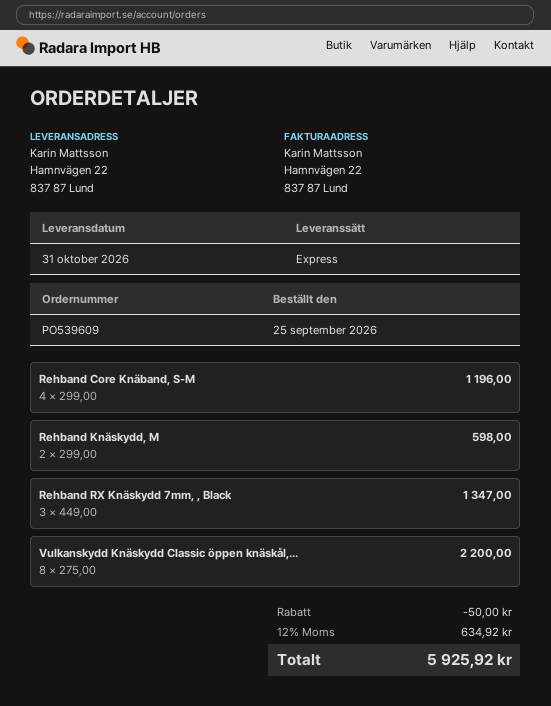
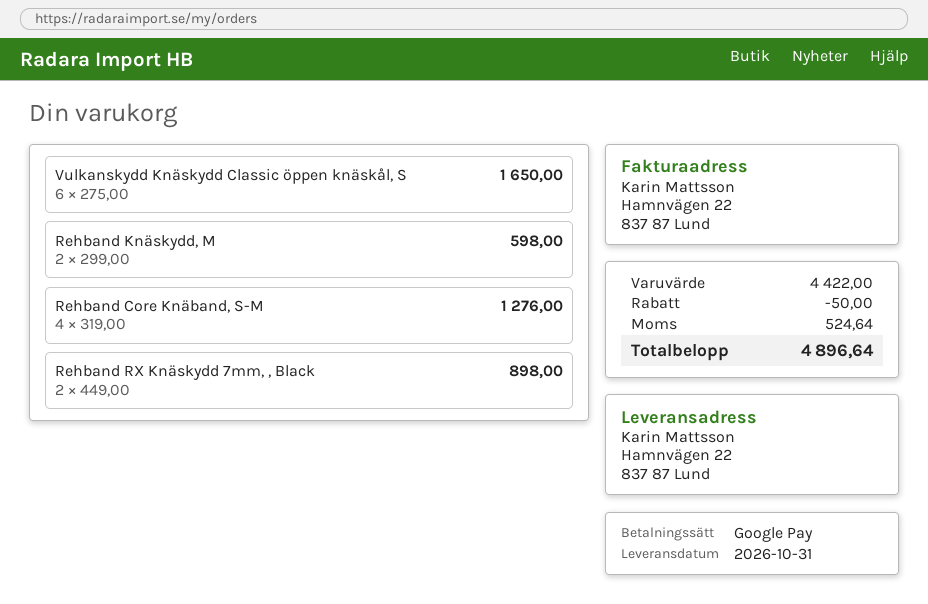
Rehband Core Knäband, S-M: 4 x 299.00 = 1196.00 -> 4 x 319.00 = 1276.00
Rehband RX Knäskydd 7mm, , Black: 3 x 449.00 = 1347.00 -> 2 x 449.00 = 898.00
Vulkanskydd Knäskydd Classic öppen knäskål,...: 8 x 275.00 = 2200.00 -> 6 x 275.00 = 1650.00
tax: 634.92 -> 524.64
total: 5925.92 -> 4896.64

